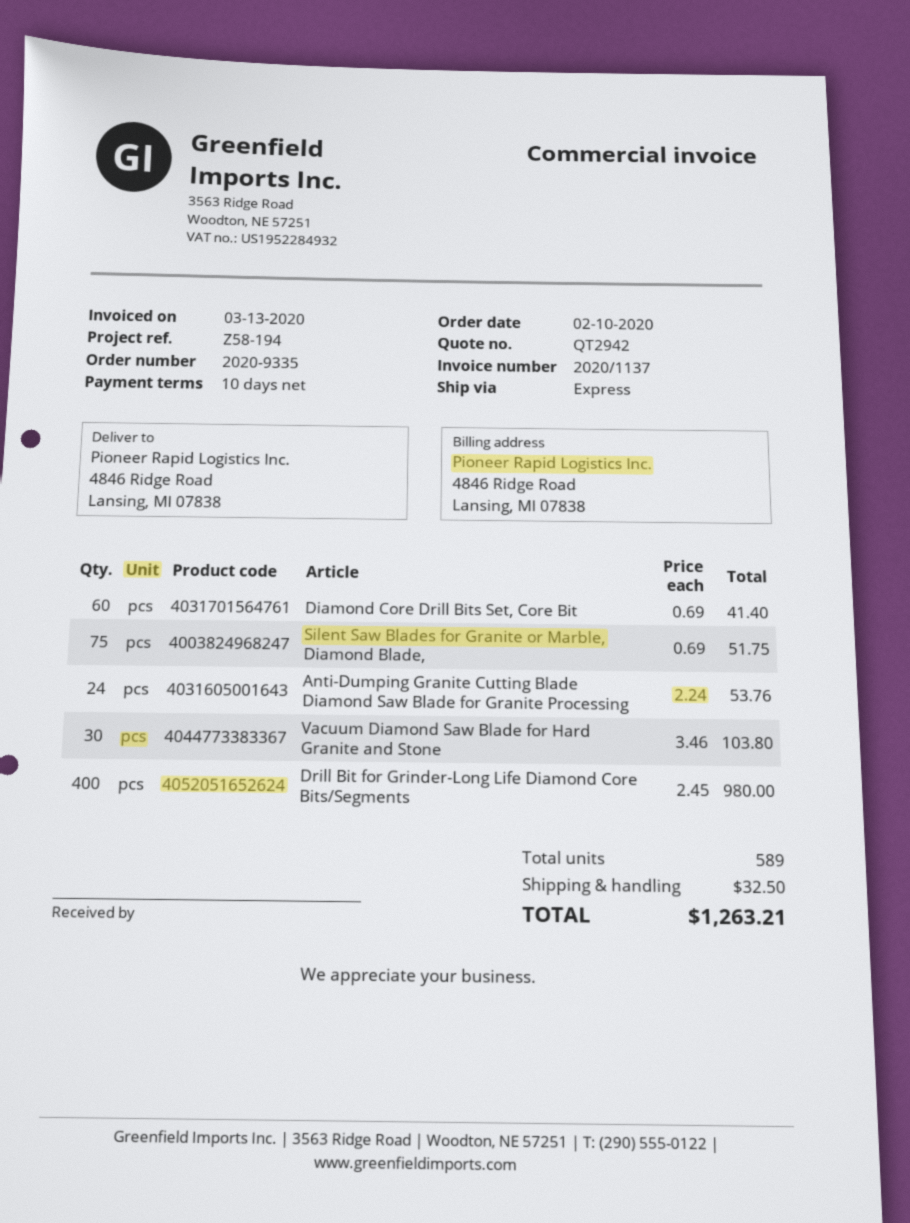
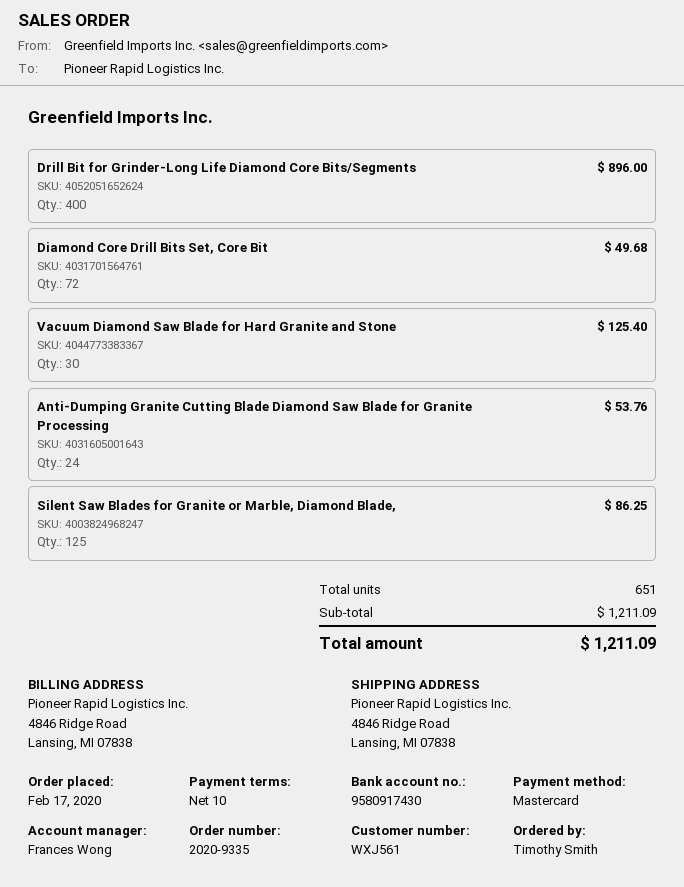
order date: 2020-02-10 -> 2020-02-17
Diamond Core Drill Bits Set, Core Bit: 60 for 41.40 -> 72 for 49.68
Silent Saw Blades for Granite or Marble, Diamond Blade,: 75 for 51.75 -> 125 for 86.25
Vacuum Diamond Saw Blade for Hard Granite and Stone: 30 for 103.80 -> 30 for 125.40
Drill Bit for Grinder-Long Life Diamond Core Bits/Segments: 400 for 980.00 -> 400 for 896.00
total quantity: 589 -> 651
shipping: 32.50 -> none
total: 1263.21 -> 1211.09

